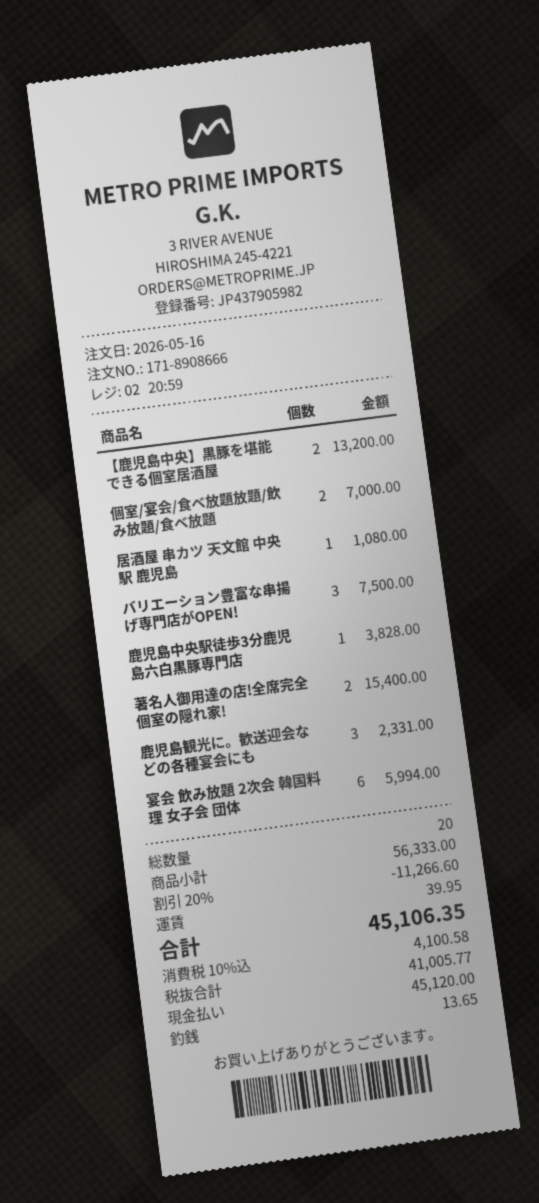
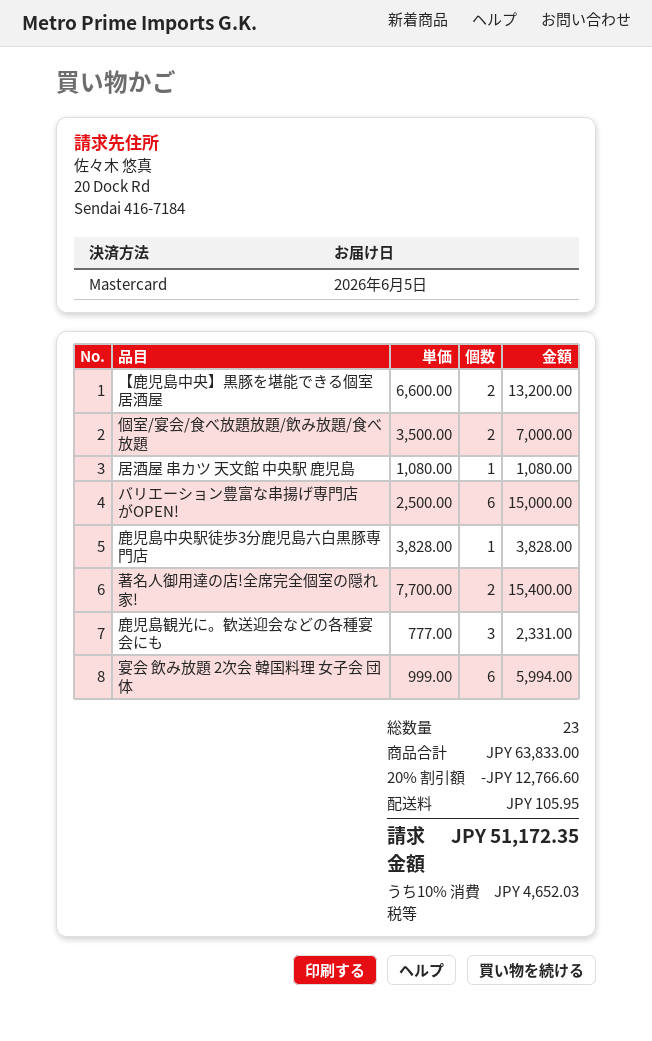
payment method: cash -> Mastercard
バリエーション豊富な串揚げ専門店がOPEN!: 3 for 7500.00 -> 6 for 15000.00
total quantity: 20 -> 23
subtotal: 56333.00 -> 63833.00
discount: 20% = 11266.60 -> 20% = 12766.60
shipping: 39.95 -> 105.95
tax: 10% = 4100.58 -> 10% = 4652.03
total: 45106.35 -> 51172.35

